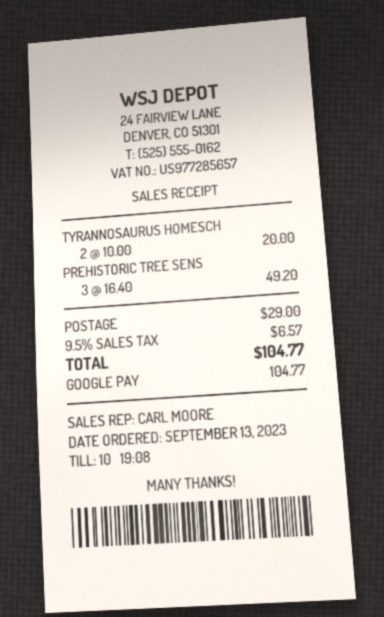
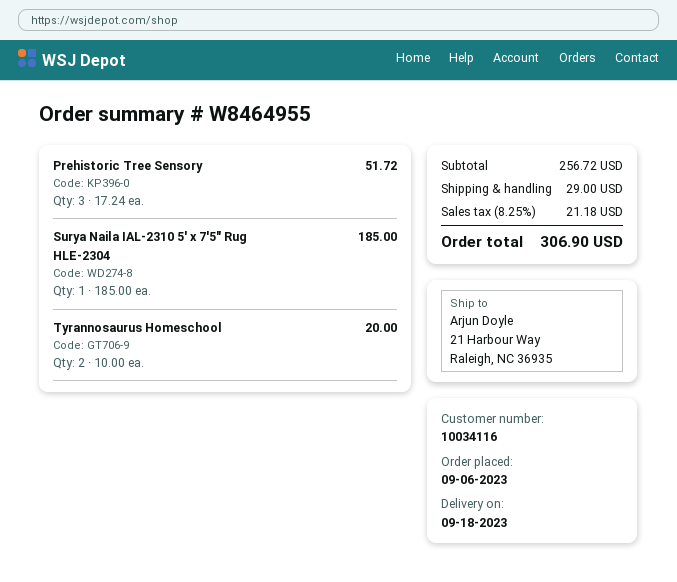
order date: 2023-09-13 -> 2023-09-06
PREHISTORIC TREE SENS: 3 x 16.40 = 49.20 -> 3 x 17.24 = 51.72
Surya Naila IAL-2310 5' x 7'5" Rug HLE-2304: none -> 1 x 185.00 = 185.00
tax: 9.5% = 6.57 -> 8.25% = 21.18
total: 104.77 -> 306.90

